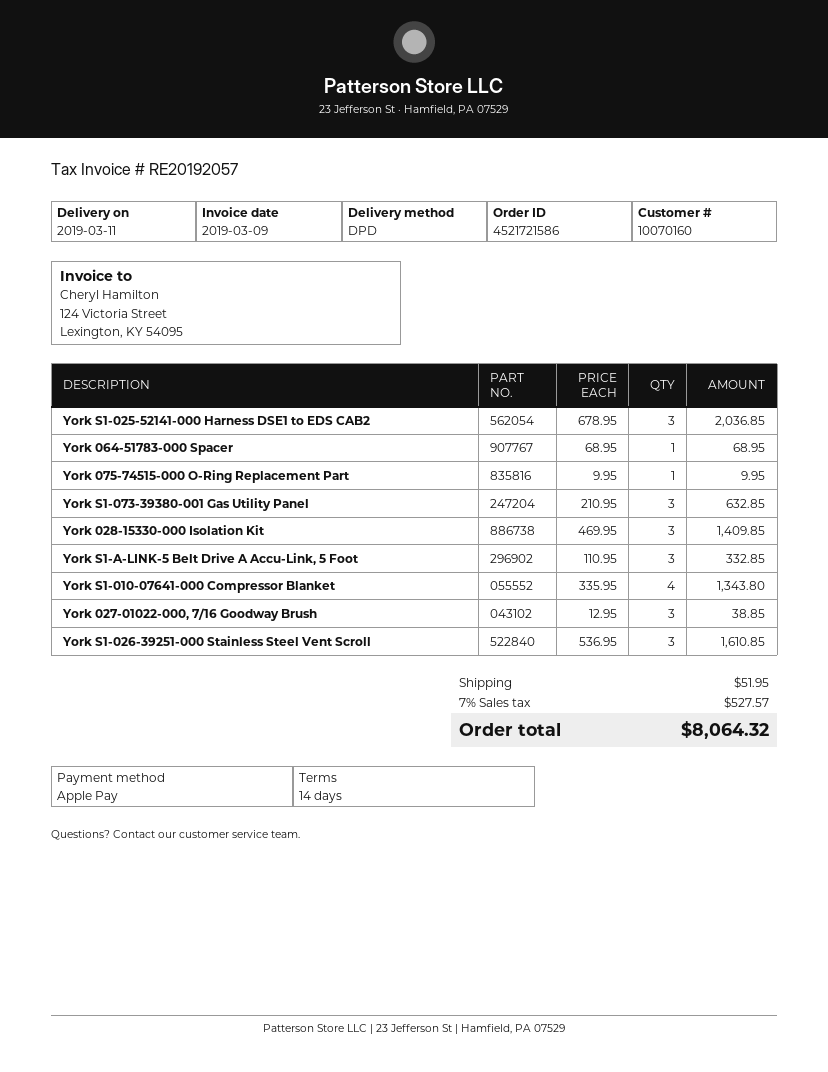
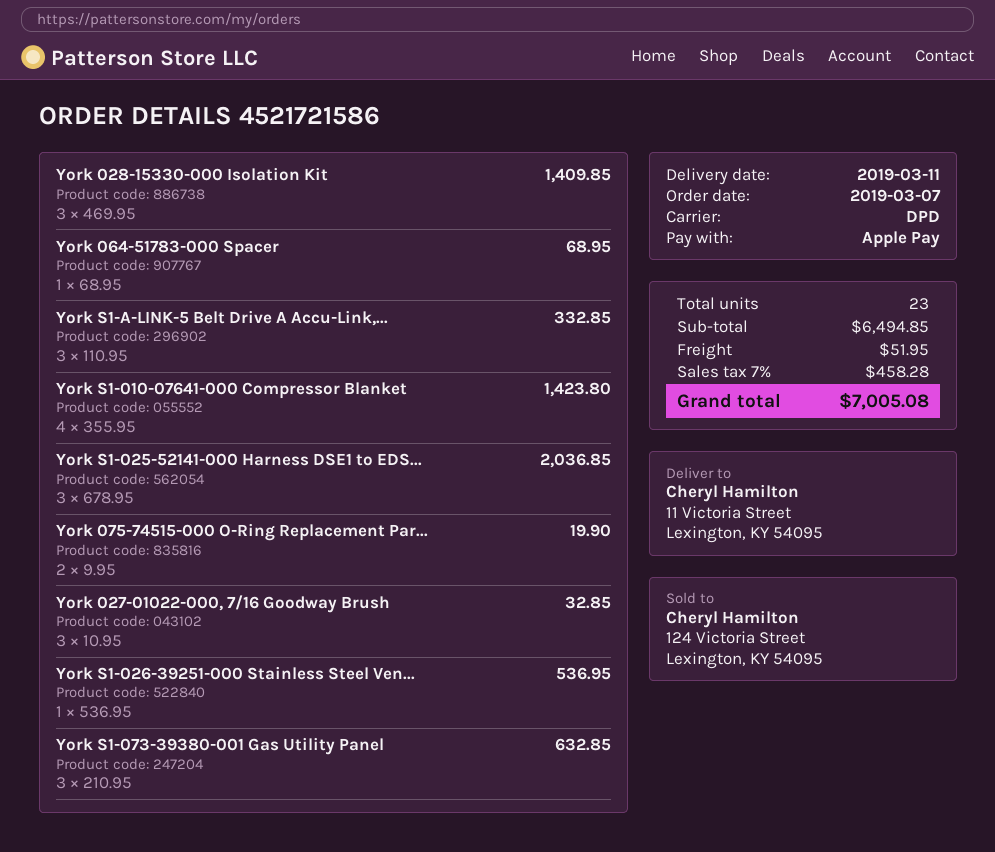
York 075-74515-000 O-Ring Replacement Part: 1 x 9.95 = 9.95 -> 2 x 9.95 = 19.90
York S1-010-07641-000 Compressor Blanket: 4 x 335.95 = 1343.80 -> 4 x 355.95 = 1423.80
York 027-01022-000, 7/16 Goodway Brush: 3 x 12.95 = 38.85 -> 3 x 10.95 = 32.85
York S1-026-39251-000 Stainless Steel Vent Scroll: 3 x 536.95 = 1610.85 -> 1 x 536.95 = 536.95
tax: 7% = 527.57 -> 7% = 458.28
total: 8064.32 -> 7005.08

